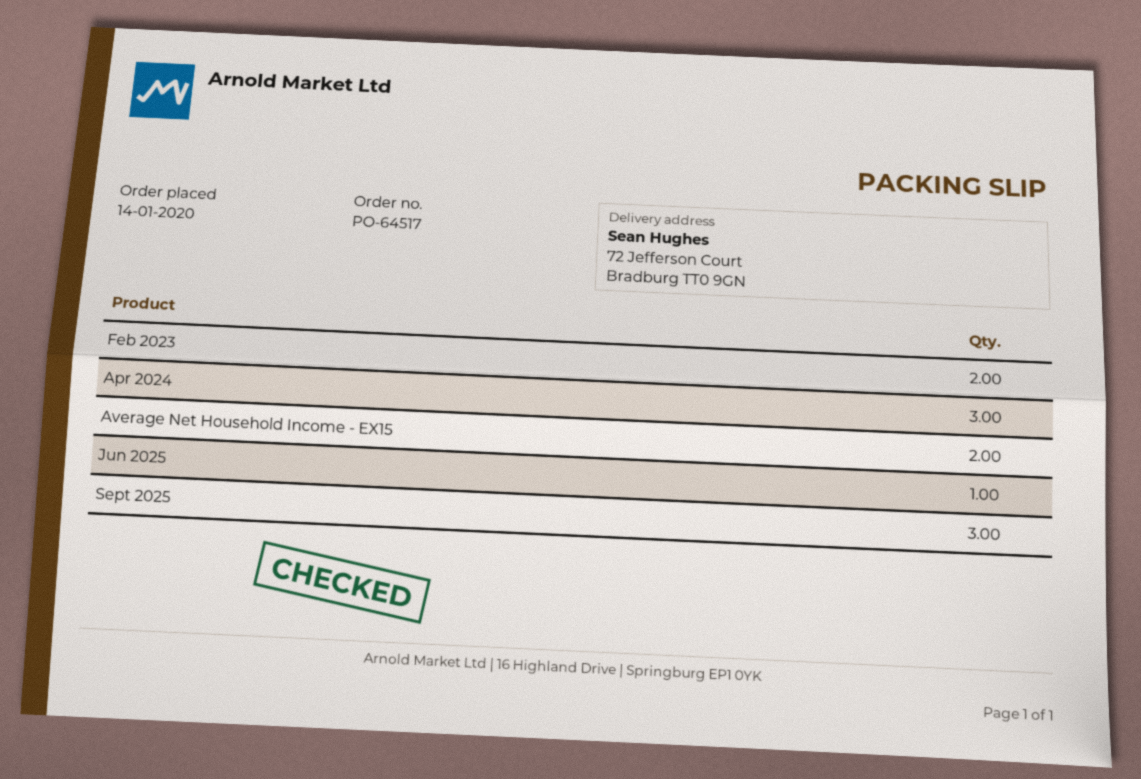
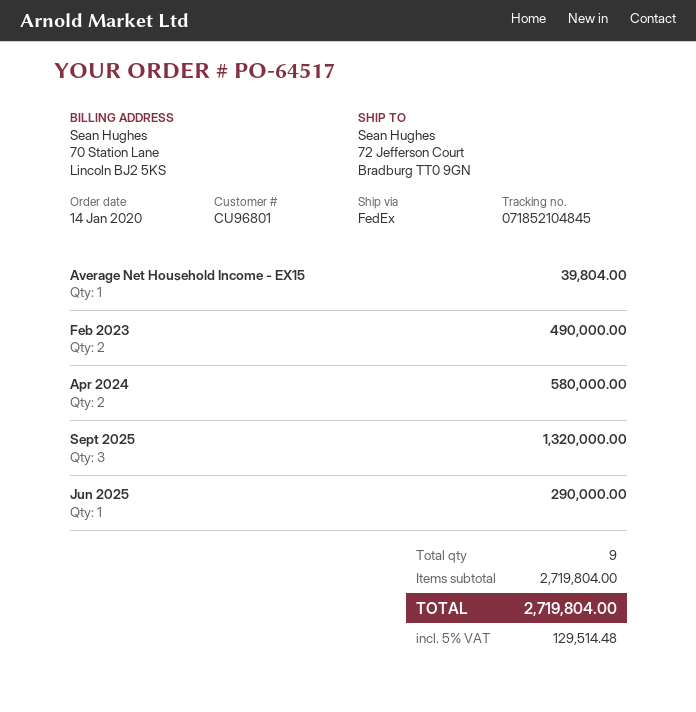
Apr 2024: 3 -> 2
Average Net Household Income - EX15: 2 -> 1

